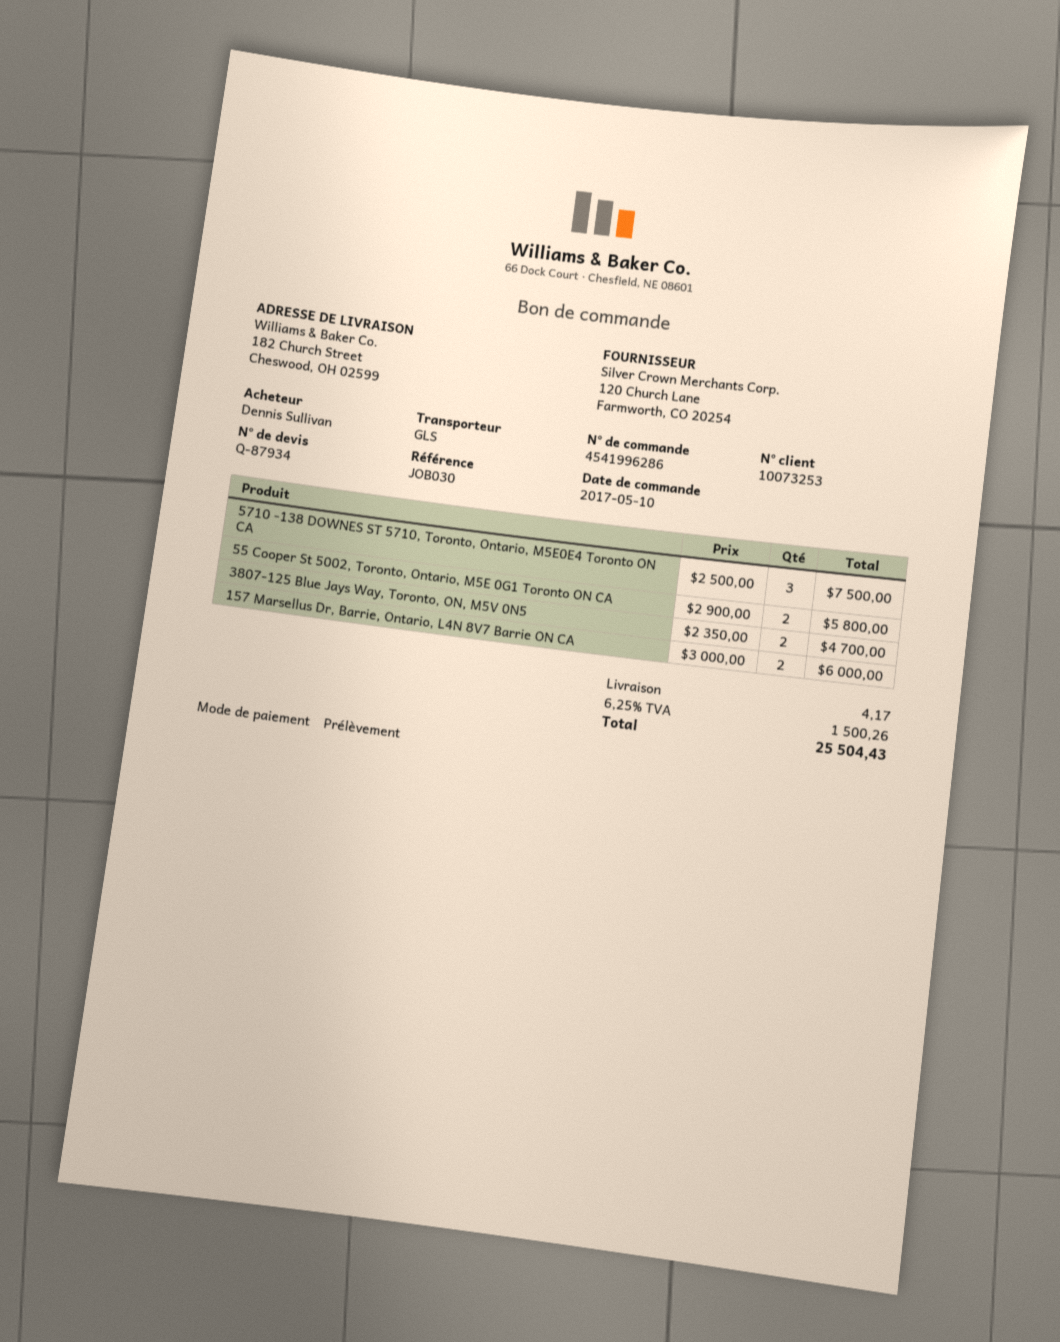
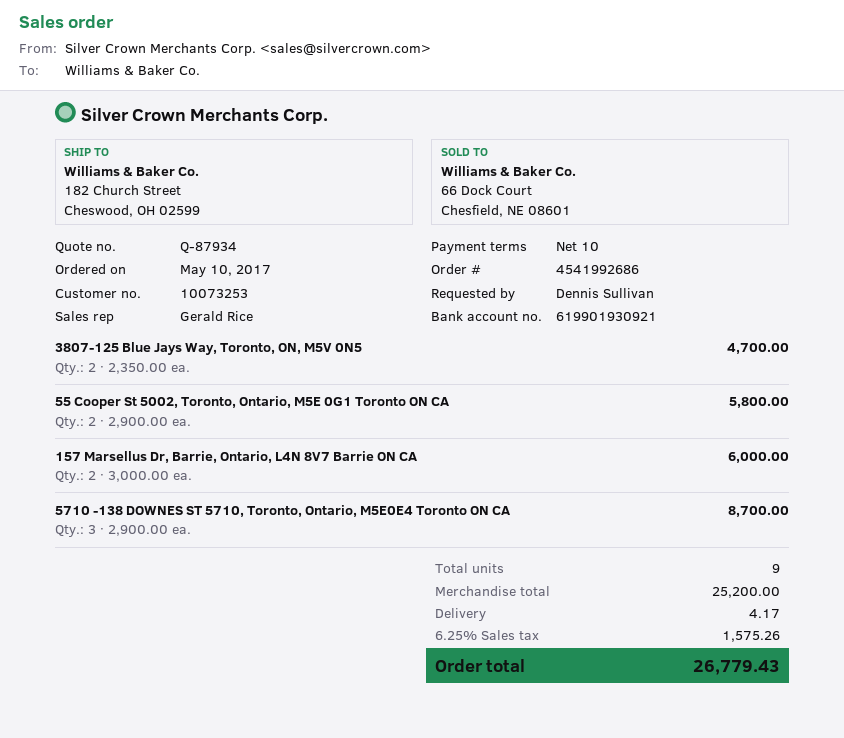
order number: 4541996286 -> 4541992686
5710 -138 DOWNES ST 5710, Toronto, Ontario, M5E0E4 Toronto ON CA: 3 x 2500.00 = 7500.00 -> 3 x 2900.00 = 8700.00
tax: 6.25% = 1500.26 -> 6.25% = 1575.26
total: 25504.43 -> 26779.43

